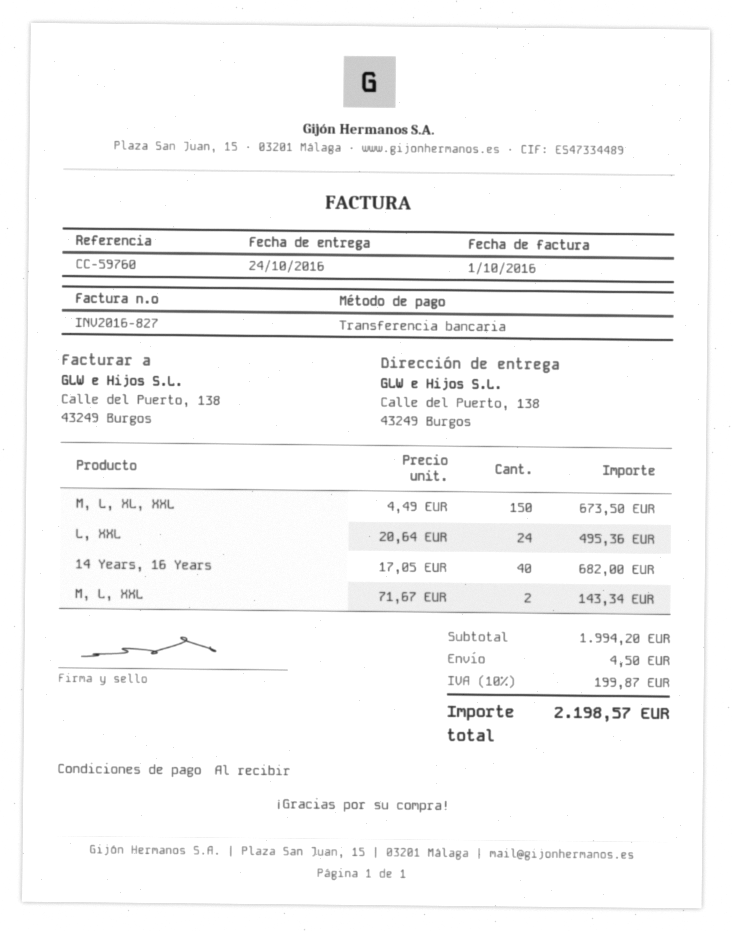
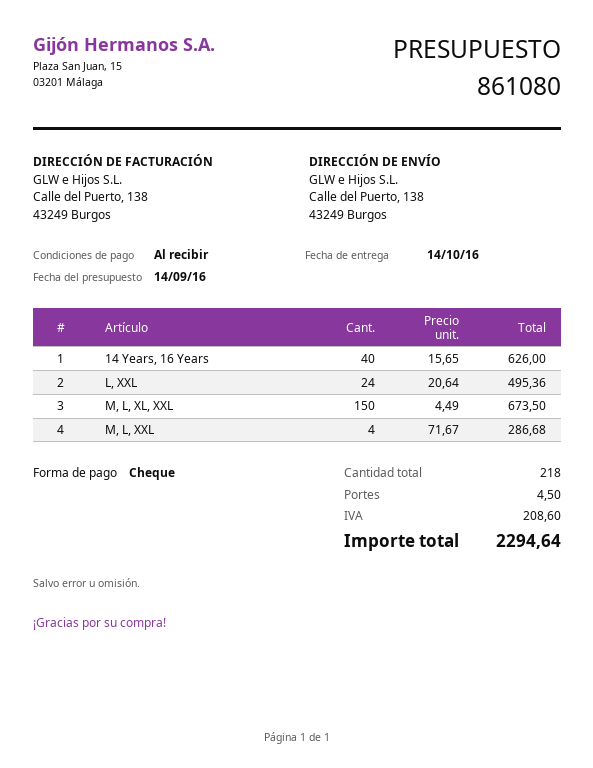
delivery date: 2016-10-24 -> 2016-10-14
payment method: bank transfer -> cheque
14 Years, 16 Years: 40 x 17.05 = 682.00 -> 40 x 15.65 = 626.00
M, L, XXL: 2 x 71.67 = 143.34 -> 4 x 71.67 = 286.68
tax: 199.87 -> 208.60
total: 2198.57 -> 2294.64

